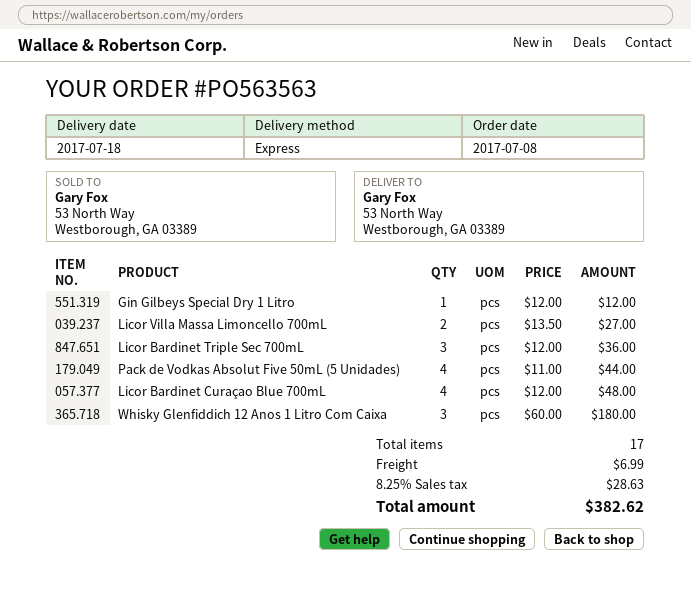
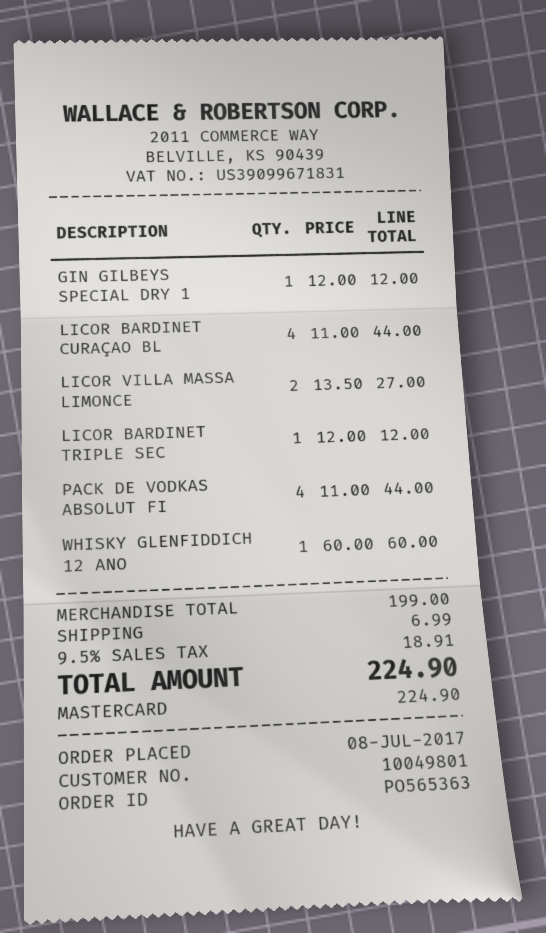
order number: PO563563 -> PO565363
Licor Bardinet Triple Sec 700mL: 3 x 12.00 = 36.00 -> 1 x 12.00 = 12.00
Licor Bardinet Curaçao Blue 700mL: 4 x 12.00 = 48.00 -> 4 x 11.00 = 44.00
Whisky Glenfiddich 12 Anos 1 Litro Com Caixa: 3 x 60.00 = 180.00 -> 1 x 60.00 = 60.00
tax: 8.25% = 28.63 -> 9.5% = 18.91
total: 382.62 -> 224.90

